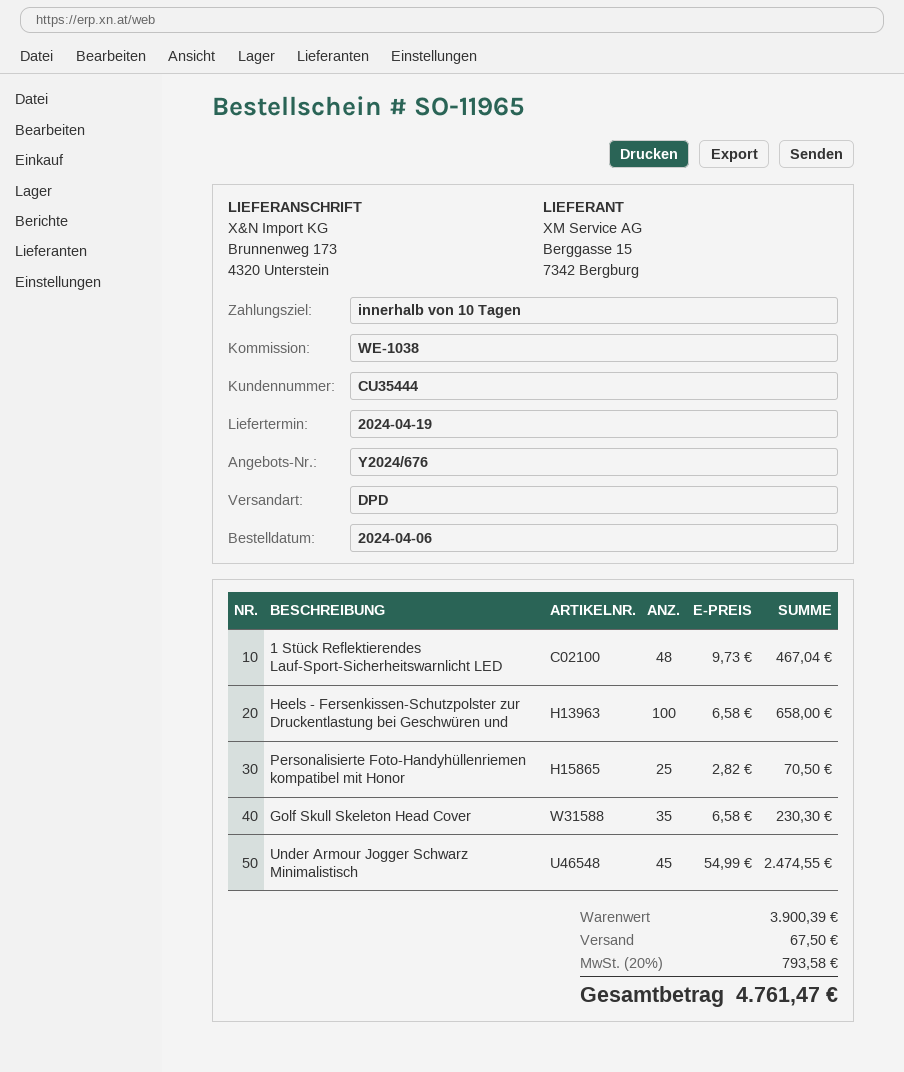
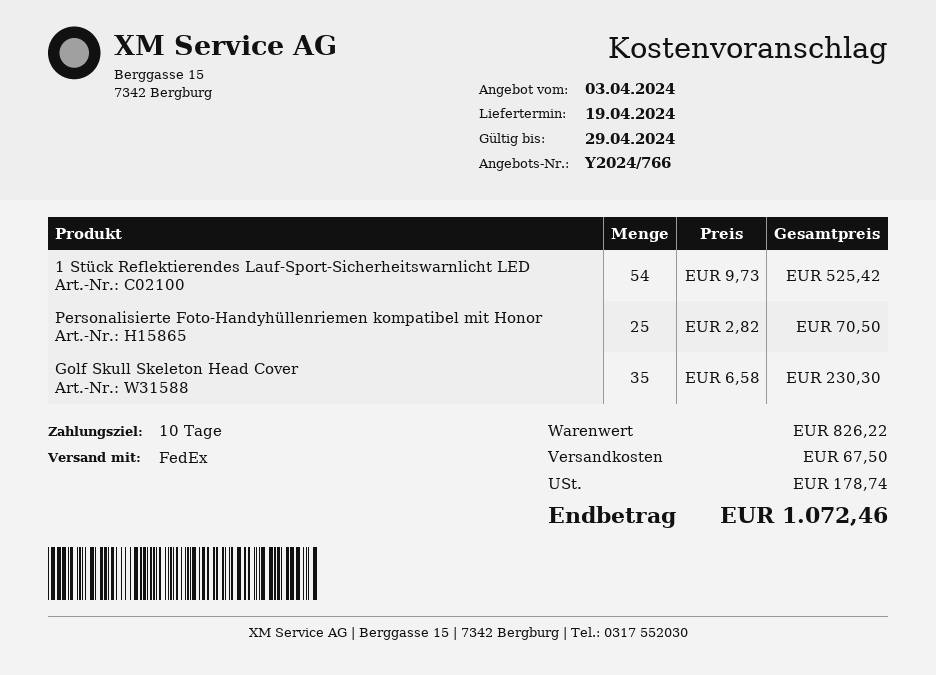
quote number: Y2024/676 -> Y2024/766
shipping method: DPD -> FedEx
1 Stück Reflektierendes Lauf-Sport-Sicherheitswarnlicht LED: 48 x 9.73 = 467.04 -> 54 x 9.73 = 525.42
Heels - Fersenkissen-Schutzpolster zur Druckentlastung bei Geschwüren und: 100 x 6.58 = 658.00 -> none
Under Armour Jogger Schwarz Minimalistisch: 45 x 54.99 = 2474.55 -> none
subtotal: 3900.39 -> 826.22
tax: 793.58 -> 178.74
total: 4761.47 -> 1072.46

